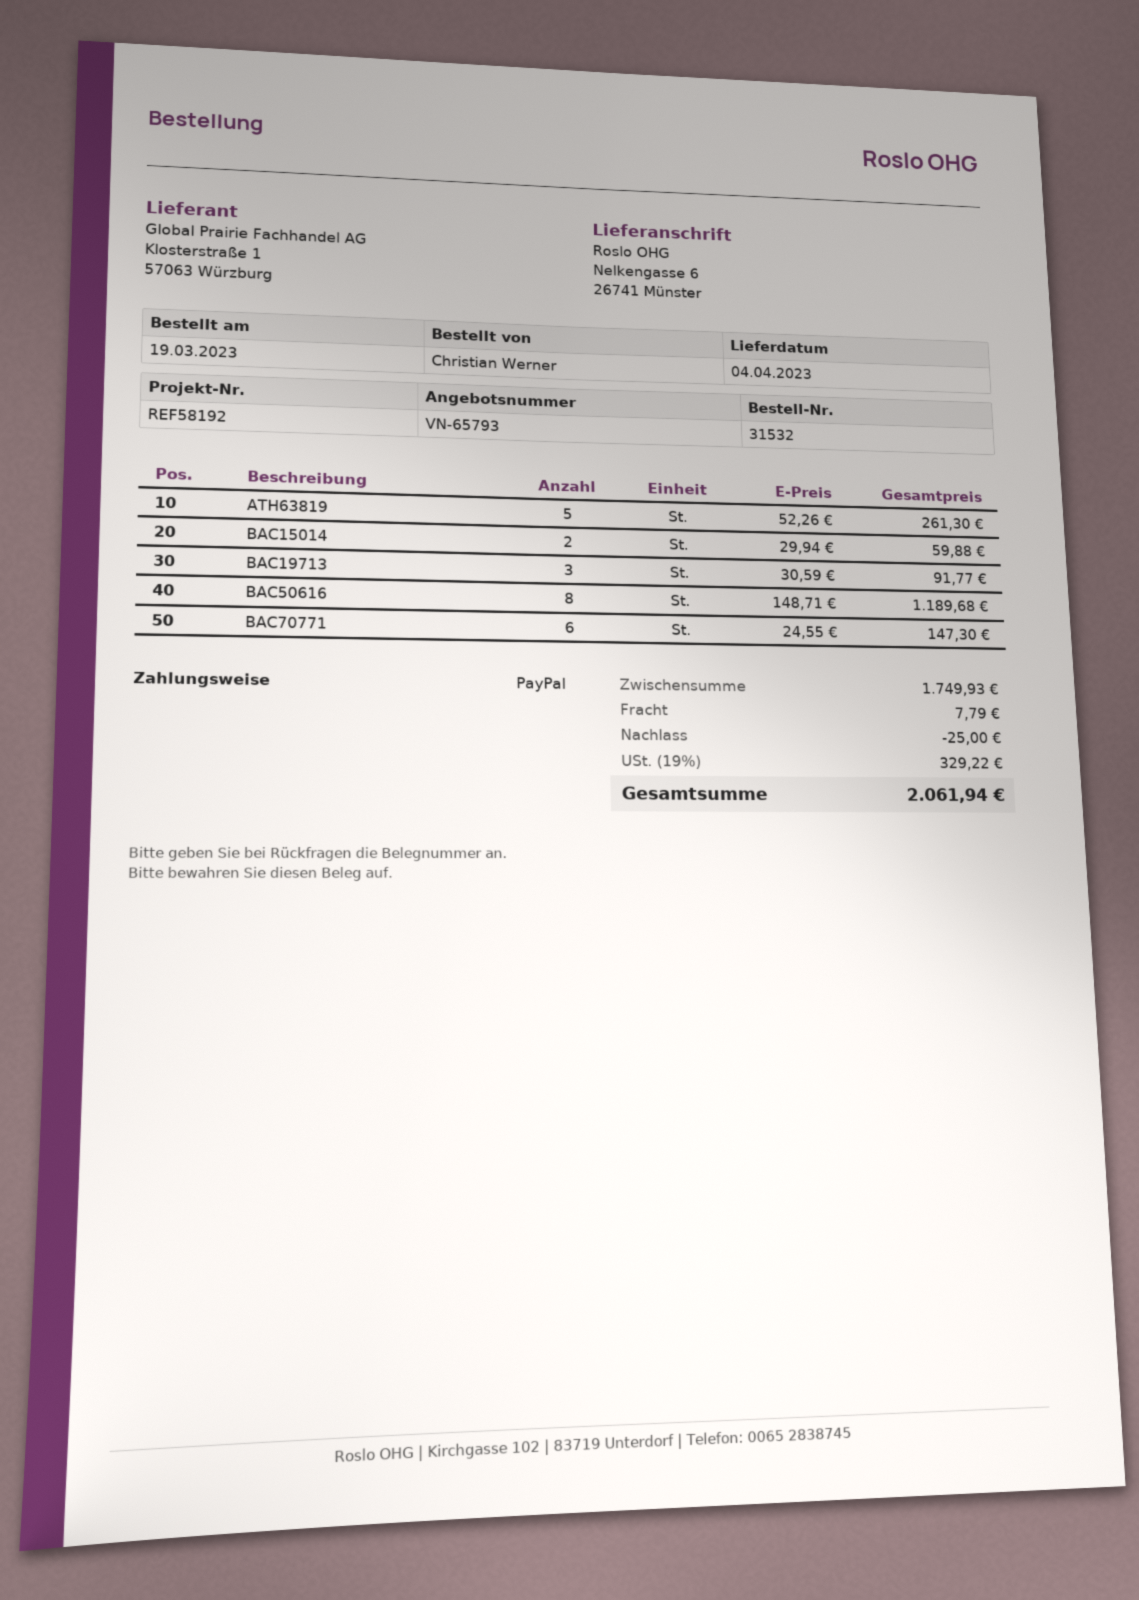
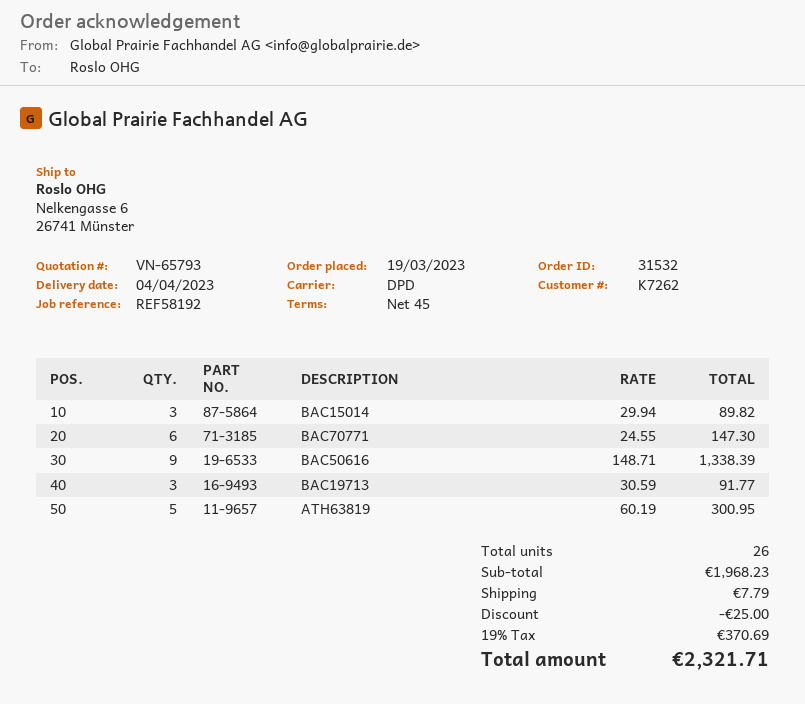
ATH63819: 5 x 52.26 = 261.30 -> 5 x 60.19 = 300.95
BAC15014: 2 x 29.94 = 59.88 -> 3 x 29.94 = 89.82
BAC50616: 8 x 148.71 = 1189.68 -> 9 x 148.71 = 1338.39
subtotal: 1749.93 -> 1968.23
tax: 19% = 329.22 -> 19% = 370.69
total: 2061.94 -> 2321.71

